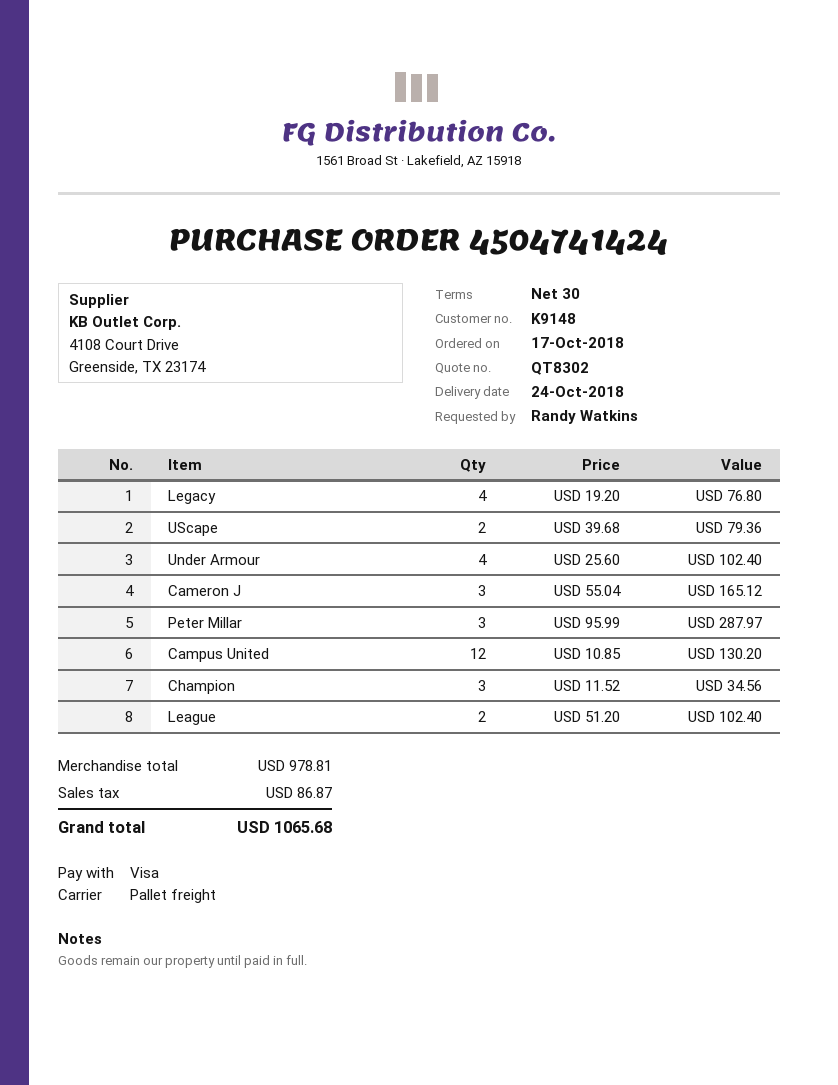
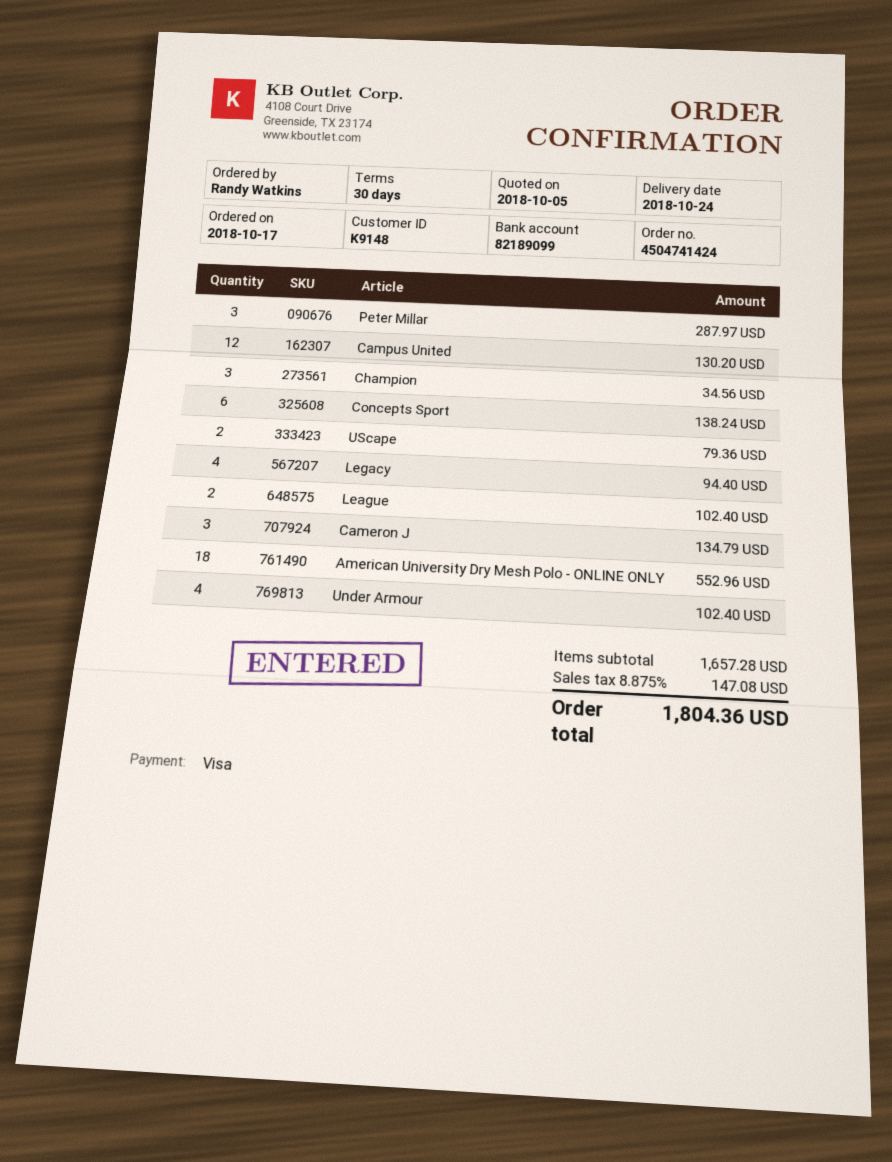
Legacy: 4 for 76.80 -> 4 for 94.40
Cameron J: 3 for 165.12 -> 3 for 134.79
Concepts Sport: none -> 6 for 138.24
American University Dry Mesh Polo - ONLINE ONLY: none -> 18 for 552.96
subtotal: 978.81 -> 1657.28
tax: 86.87 -> 147.08
total: 1065.68 -> 1804.36

